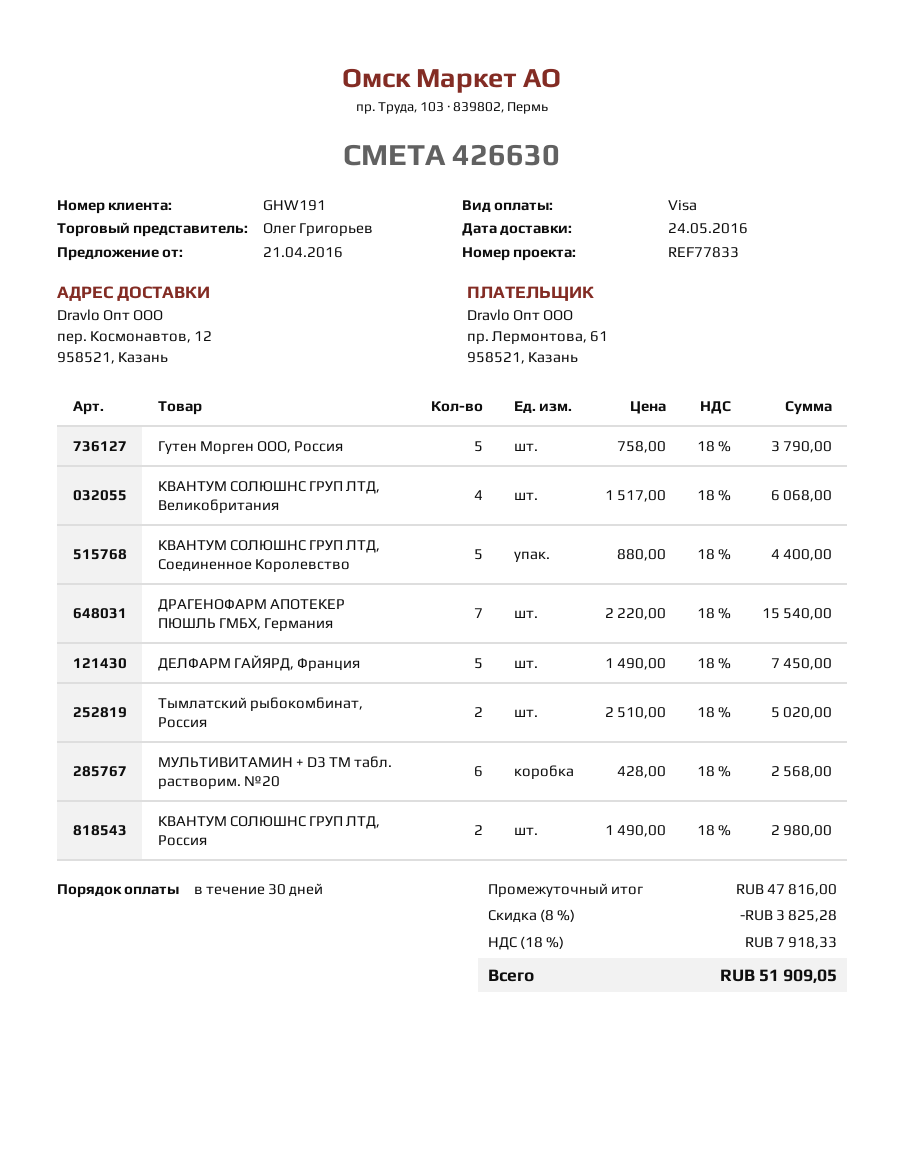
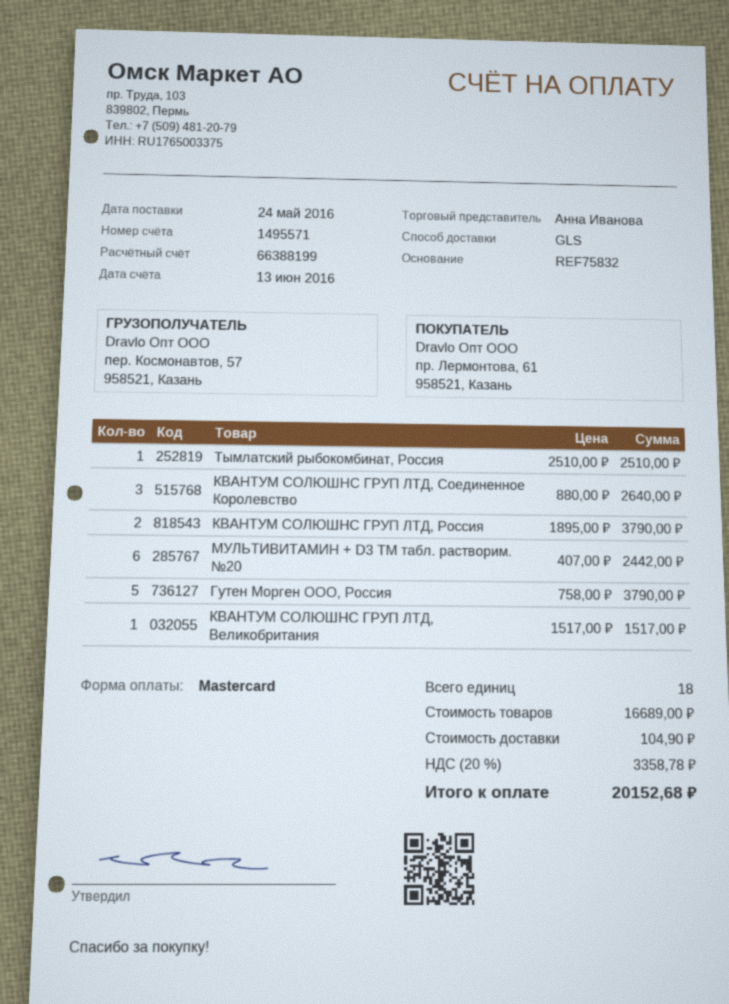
reference: REF77833 -> REF75832
sales rep: Олег Григорьев -> Анна Иванова
payment method: Visa -> Mastercard
ship to: пер. Космонавтов, 12, 958521, Казань -> пер. Космонавтов, 57, 958521, Казань
КВАНТУМ СОЛЮШНС ГРУП ЛТД, Великобритания: 4 x 1517.00 = 6068.00 -> 1 x 1517.00 = 1517.00
КВАНТУМ СОЛЮШНС ГРУП ЛТД, Соединенное Королевство: 5 x 880.00 = 4400.00 -> 3 x 880.00 = 2640.00
ДРАГЕНОФАРМ АПОТЕКЕР ПЮШЛЬ ГМБХ, Германия: 7 x 2220.00 = 15540.00 -> none
ДЕЛФАРМ ГАЙЯРД, Франция: 5 x 1490.00 = 7450.00 -> none
Тымлатский рыбокомбинат, Россия: 2 x 2510.00 = 5020.00 -> 1 x 2510.00 = 2510.00
МУЛЬТИВИТАМИН + D3 ТМ табл. растворим. №20: 6 x 428.00 = 2568.00 -> 6 x 407.00 = 2442.00
КВАНТУМ СОЛЮШНС ГРУП ЛТД, Россия: 2 x 1490.00 = 2980.00 -> 2 x 1895.00 = 3790.00
subtotal: 47816.00 -> 16689.00
discount: 8% = 3825.28 -> none
shipping: none -> 104.90
tax: 18% = 7918.33 -> 20% = 3358.78
total: 51909.05 -> 20152.68

